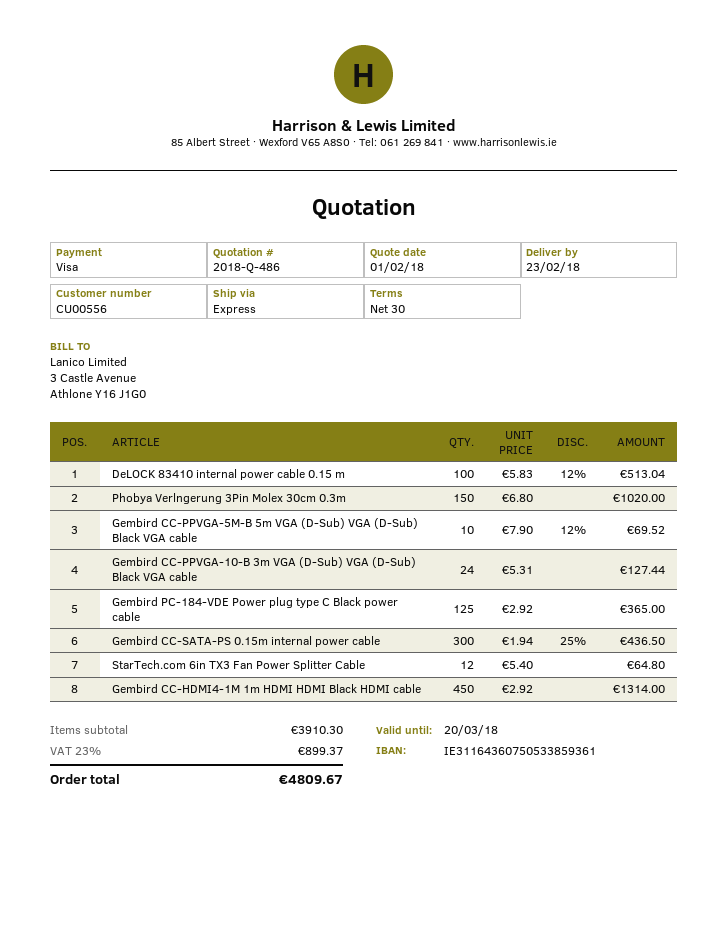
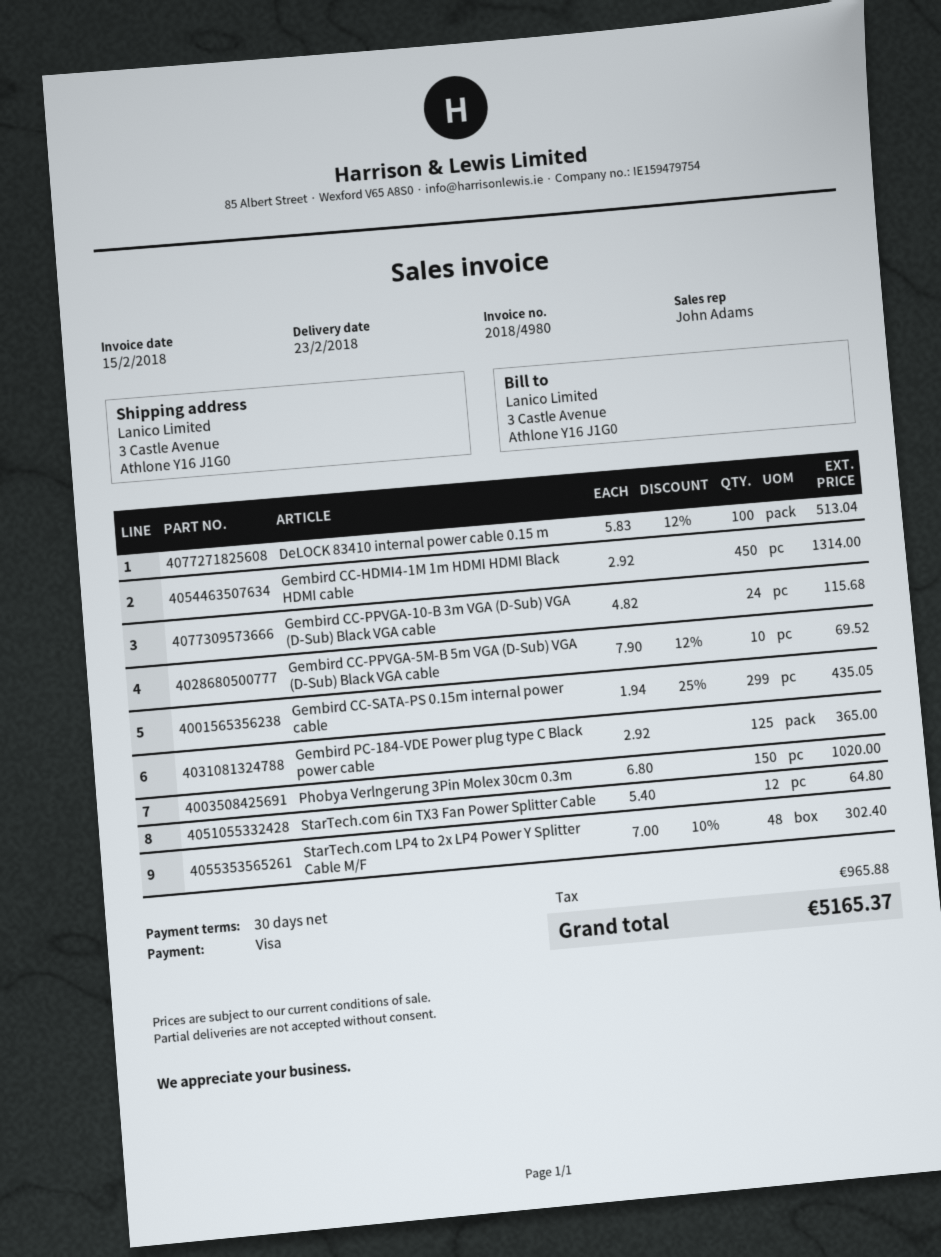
Gembird CC-PPVGA-10-B 3m VGA (D-Sub) VGA (D-Sub) Black VGA cable: 24 x 5.31 = 127.44 -> 24 x 4.82 = 115.68
Gembird CC-SATA-PS 0.15m internal power cable: 300 x 1.94 - 25% = 436.50 -> 299 x 1.94 - 25% = 435.05
StarTech.com LP4 to 2x LP4 Power Y Splitter Cable M/F: none -> 48 x 7.00 - 10% = 302.40
tax: 899.37 -> 965.88
total: 4809.67 -> 5165.37

